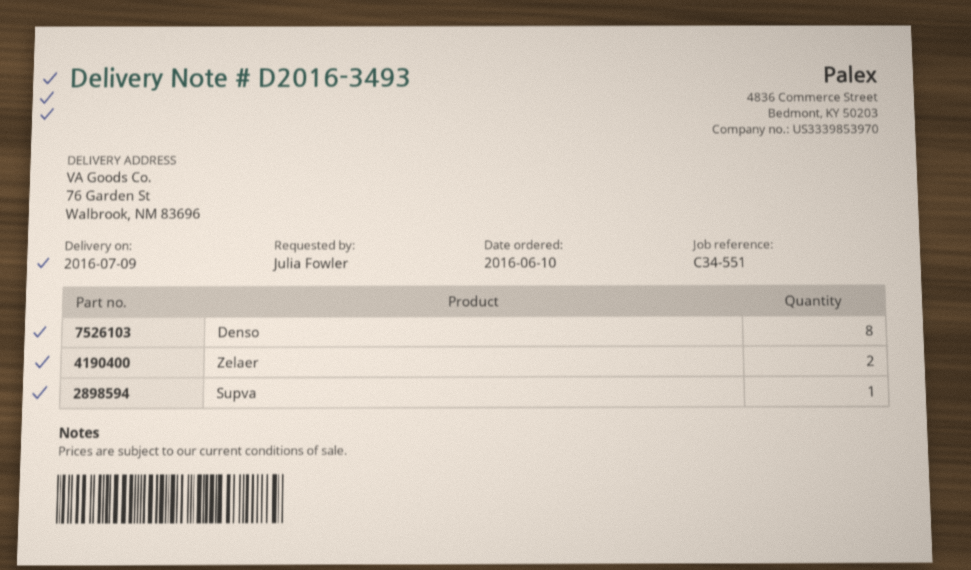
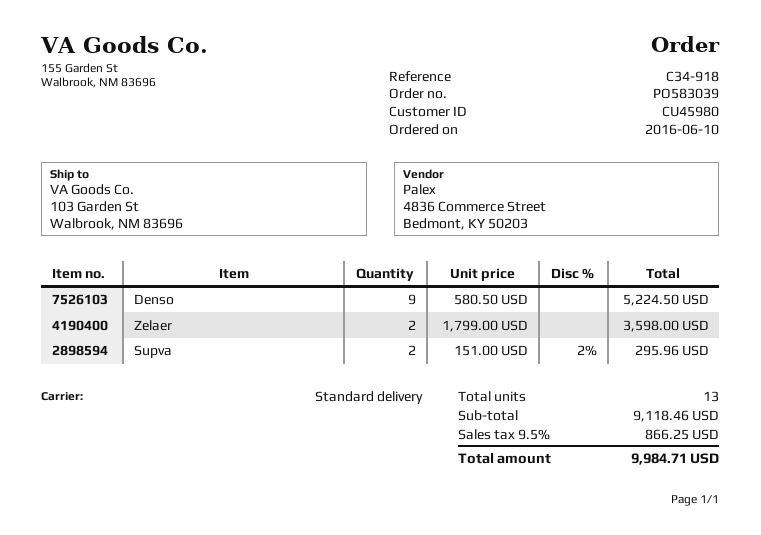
reference: C34-551 -> C34-918
ship to: 76 Garden St, Walbrook, NM 83696 -> 103 Garden St, Walbrook, NM 83696
Denso: 8 -> 9
Supva: 1 -> 2

